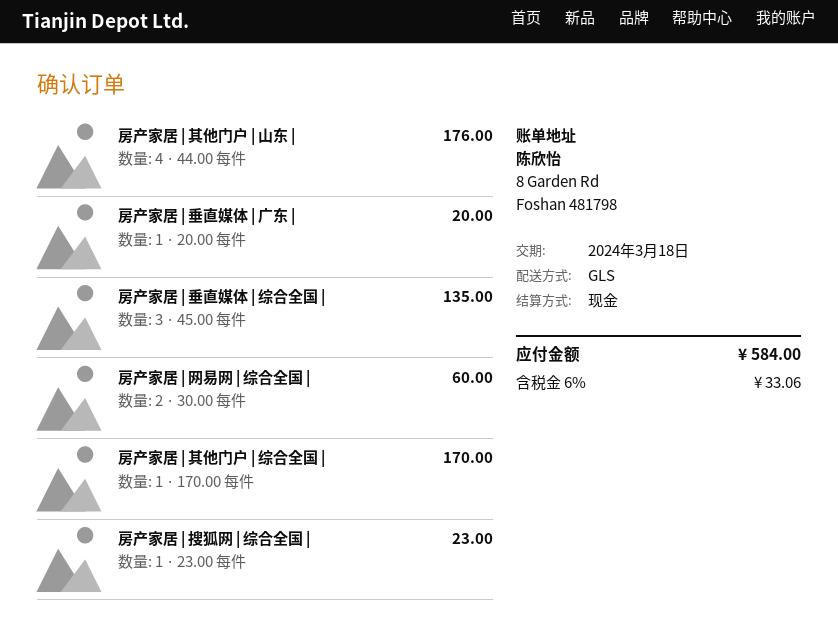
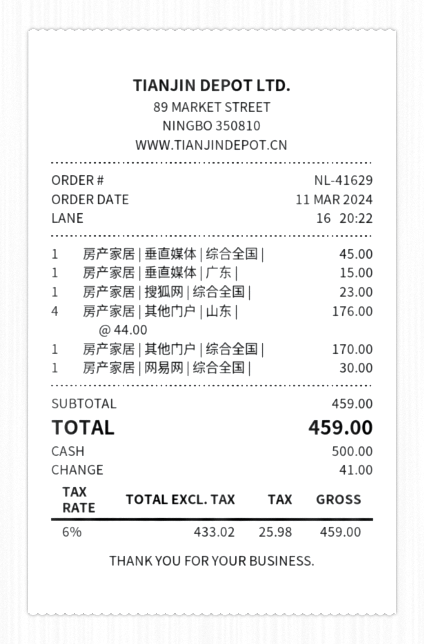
房产家居 | 垂直媒体 | 广东 |: 1 x 20.00 = 20.00 -> 1 x 15.00 = 15.00
房产家居 | 垂直媒体 | 综合全国 |: 3 x 45.00 = 135.00 -> 1 x 45.00 = 45.00
房产家居 | 网易网 | 综合全国 |: 2 x 30.00 = 60.00 -> 1 x 30.00 = 30.00
tax: 6% = 33.06 -> 6% = 25.98
total: 584.00 -> 459.00

